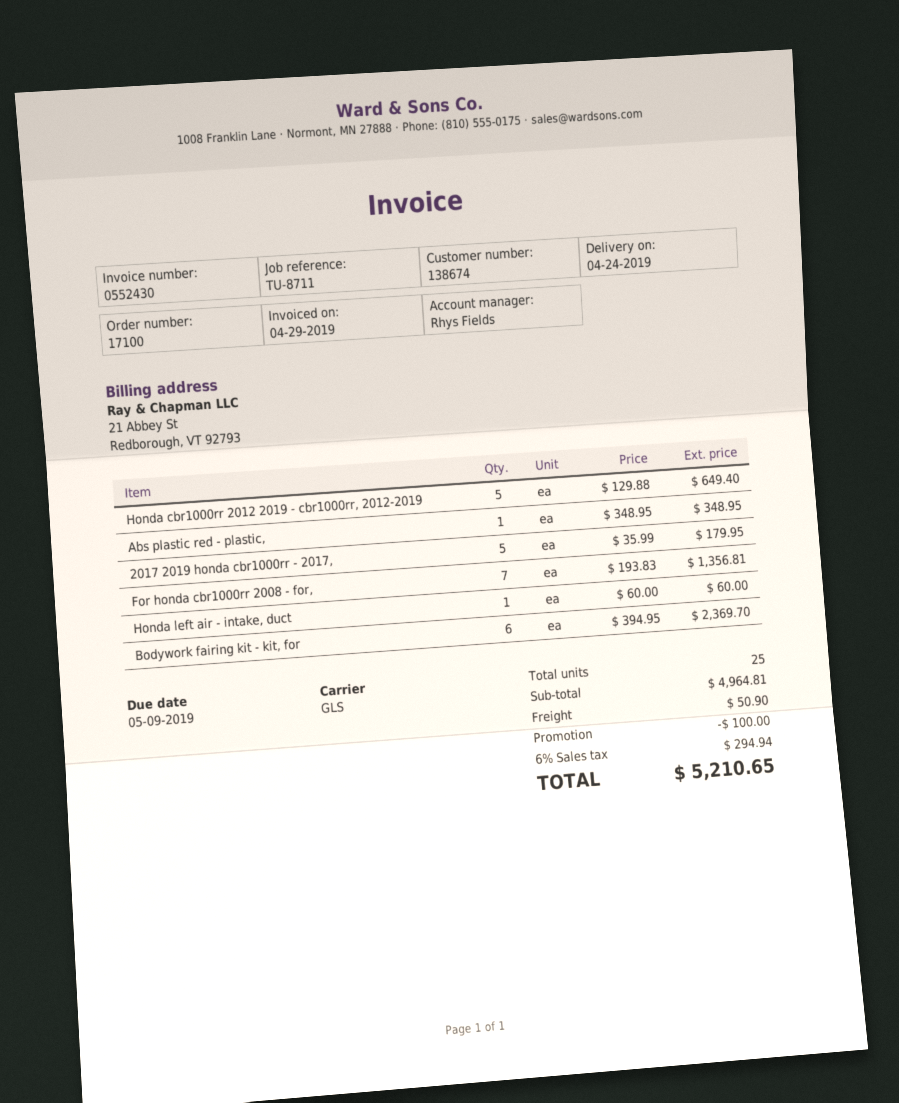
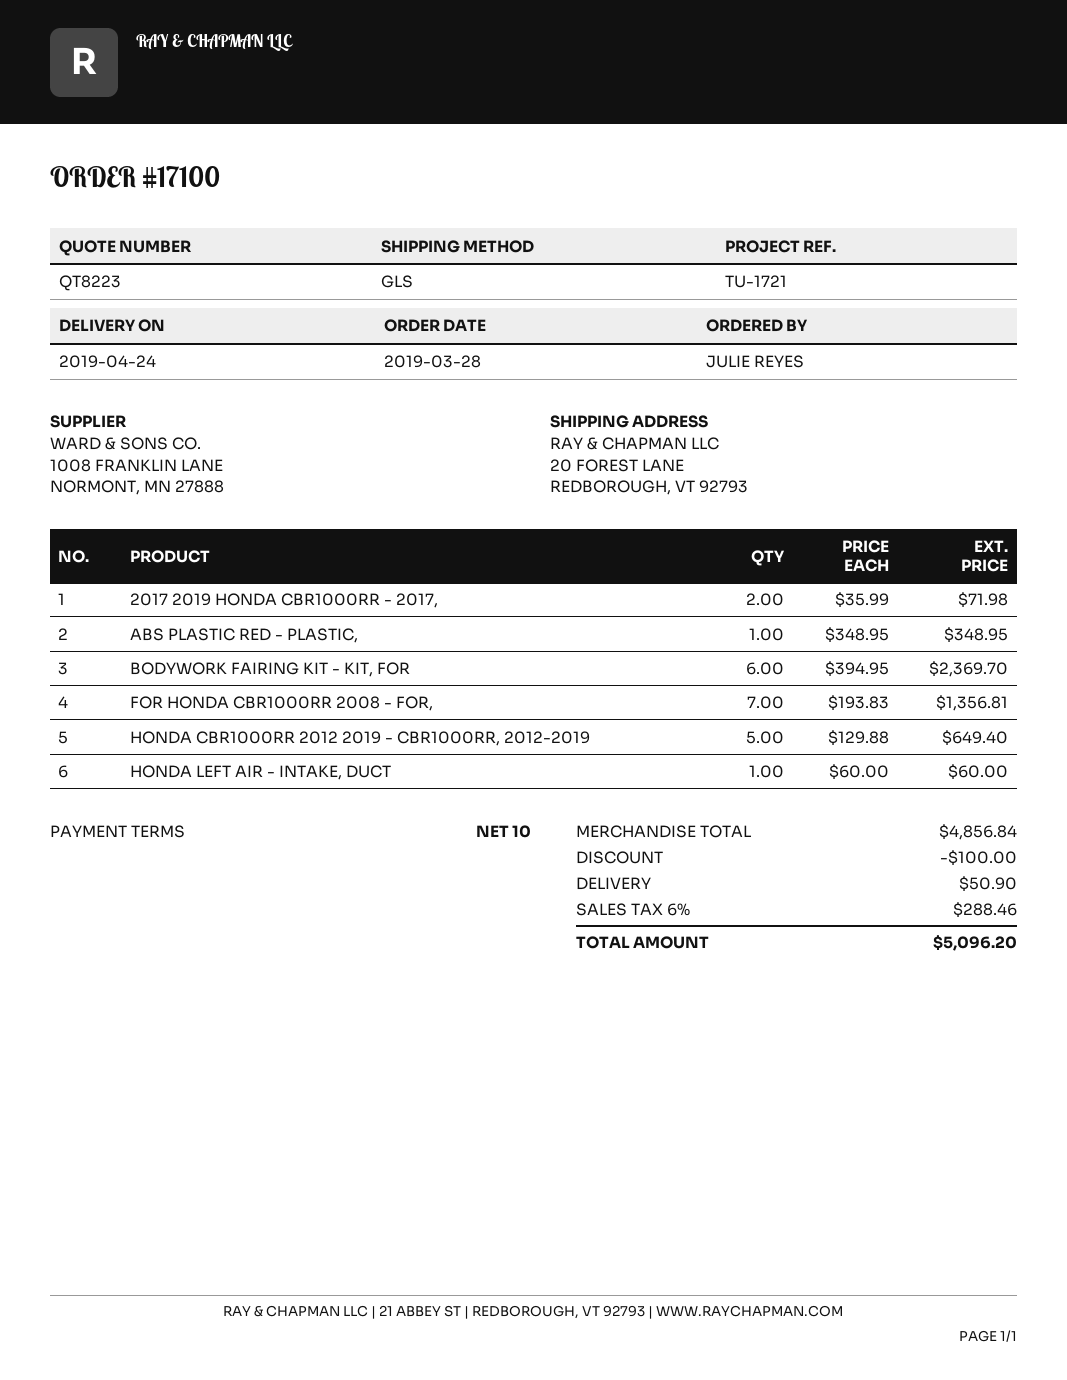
reference: TU-8711 -> TU-1721
2017 2019 honda cbr1000rr - 2017,: 5 x 35.99 = 179.95 -> 2 x 35.99 = 71.98
subtotal: 4964.81 -> 4856.84
tax: 6% = 294.94 -> 6% = 288.46
total: 5210.65 -> 5096.20

